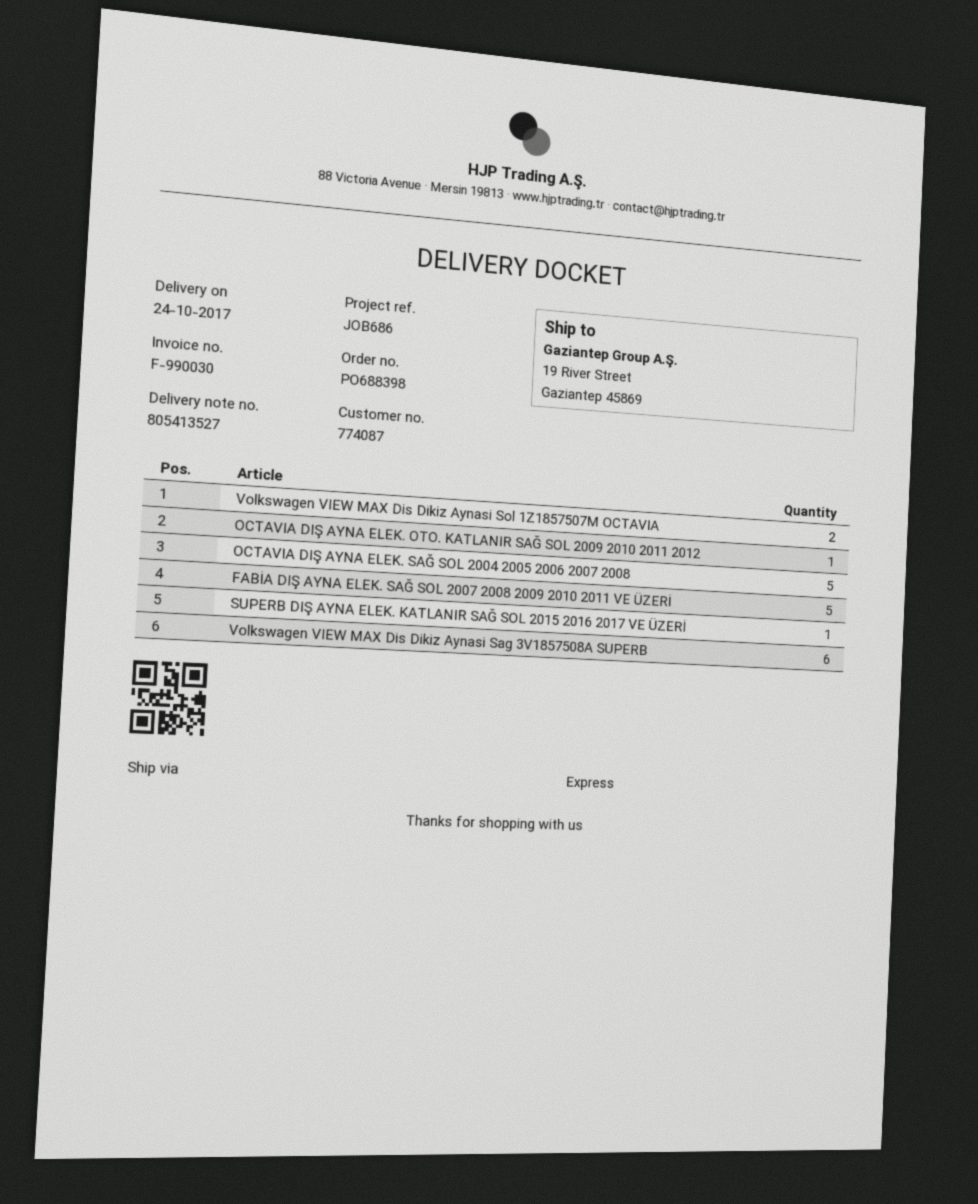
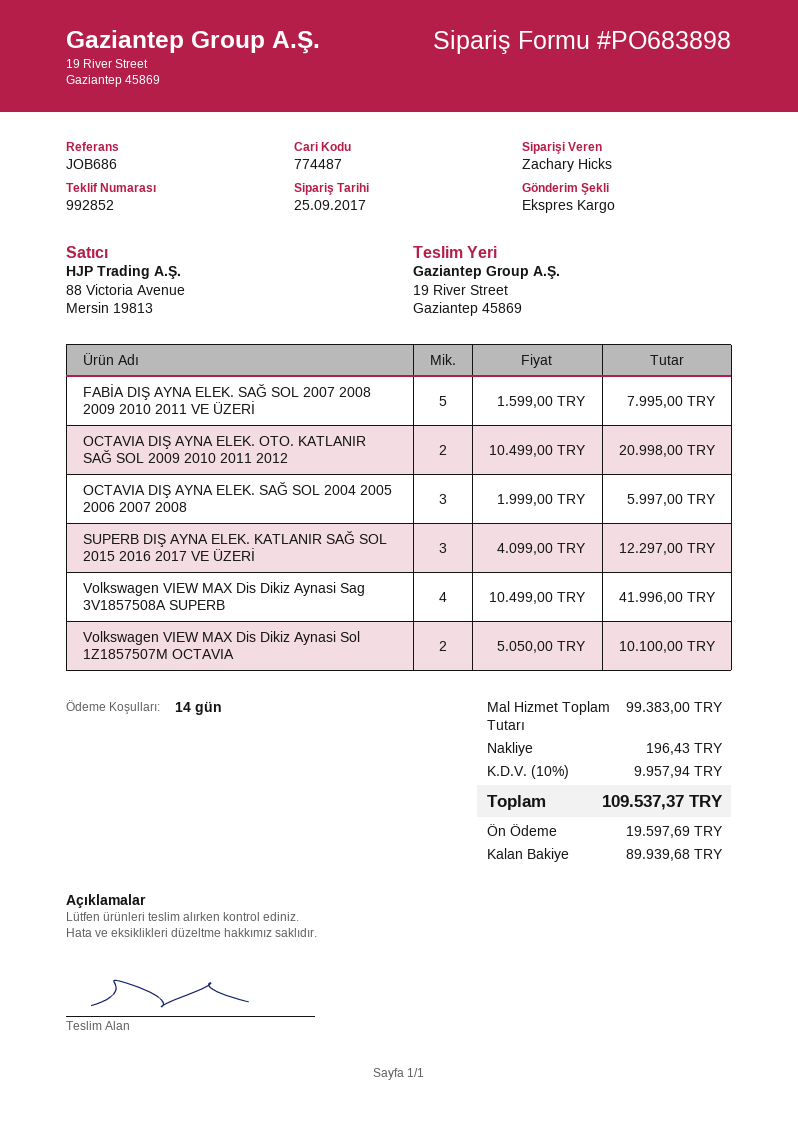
order number: PO688398 -> PO683898
customer number: 774087 -> 774487
OCTAVIA DIŞ AYNA ELEK. OTO. KATLANIR SAĞ SOL 2009 2010 2011 2012: 1 -> 2
OCTAVIA DIŞ AYNA ELEK. SAĞ SOL 2004 2005 2006 2007 2008: 5 -> 3
SUPERB DIŞ AYNA ELEK. KATLANIR SAĞ SOL 2015 2016 2017 VE ÜZERİ: 1 -> 3
Volkswagen VIEW MAX Dis Dikiz Aynasi Sag 3V1857508A SUPERB: 6 -> 4

